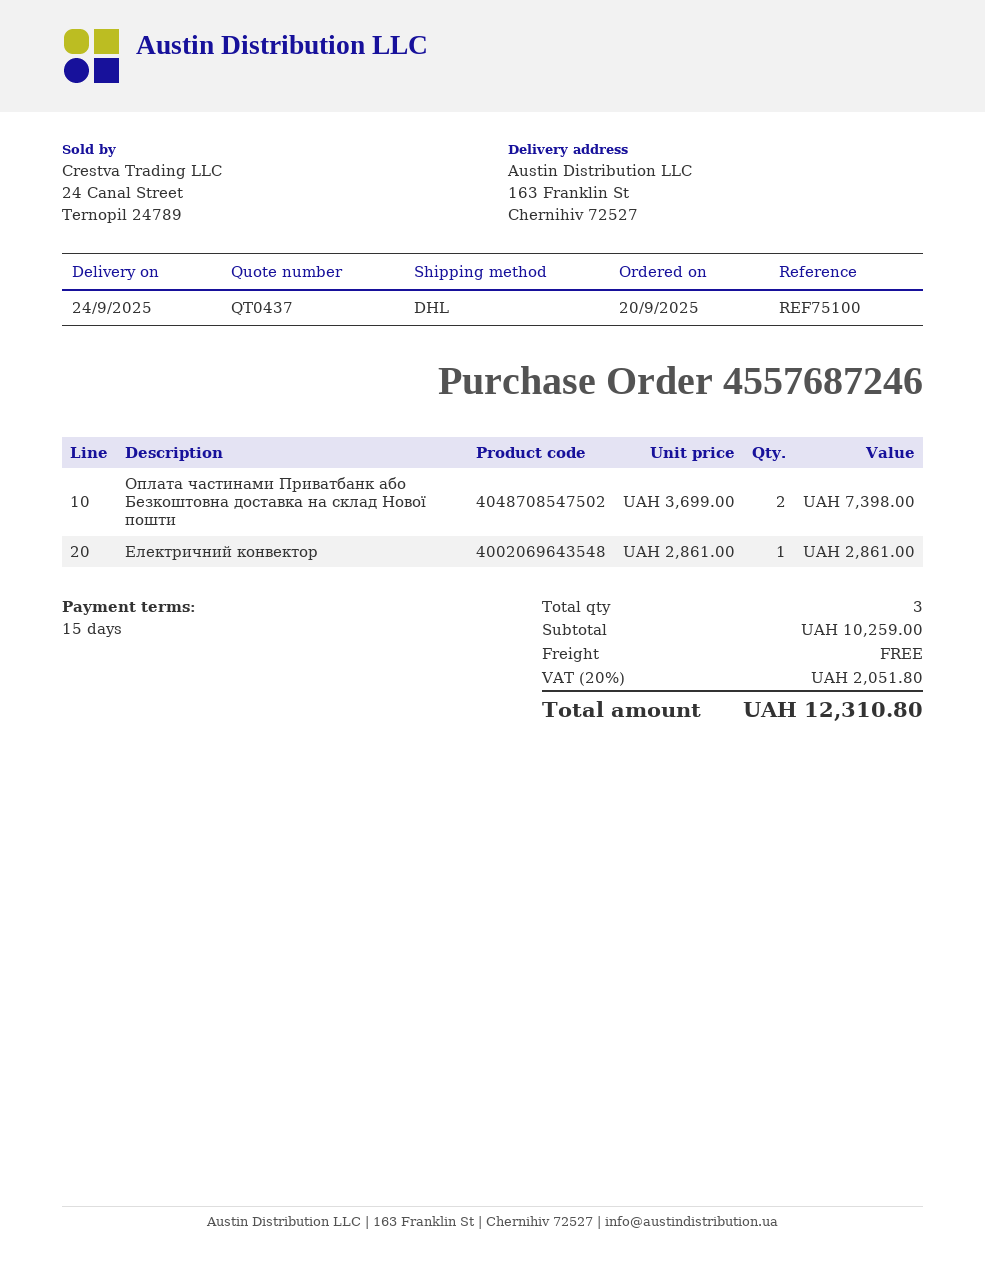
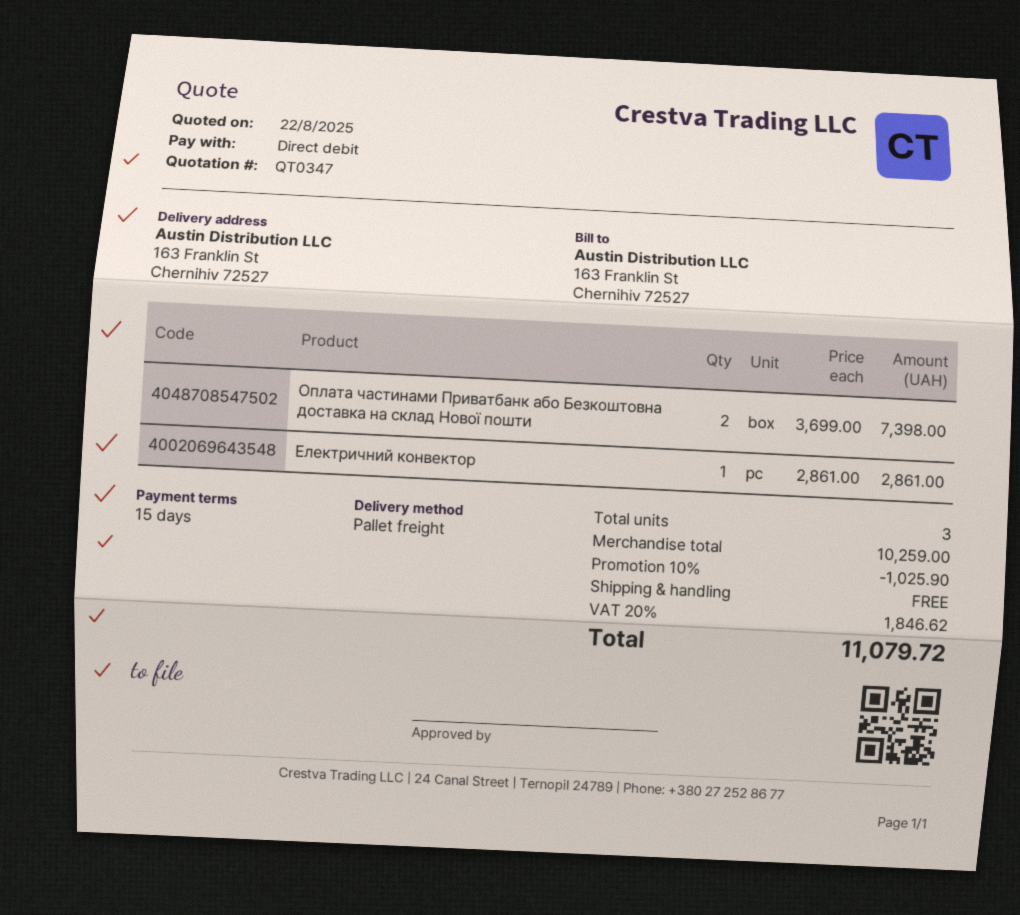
quote number: QT0437 -> QT0347
shipping method: DHL -> pallet freight
discount: none -> 10% = 1025.90
tax: 20% = 2051.80 -> 20% = 1846.62
total: 12310.80 -> 11079.72

